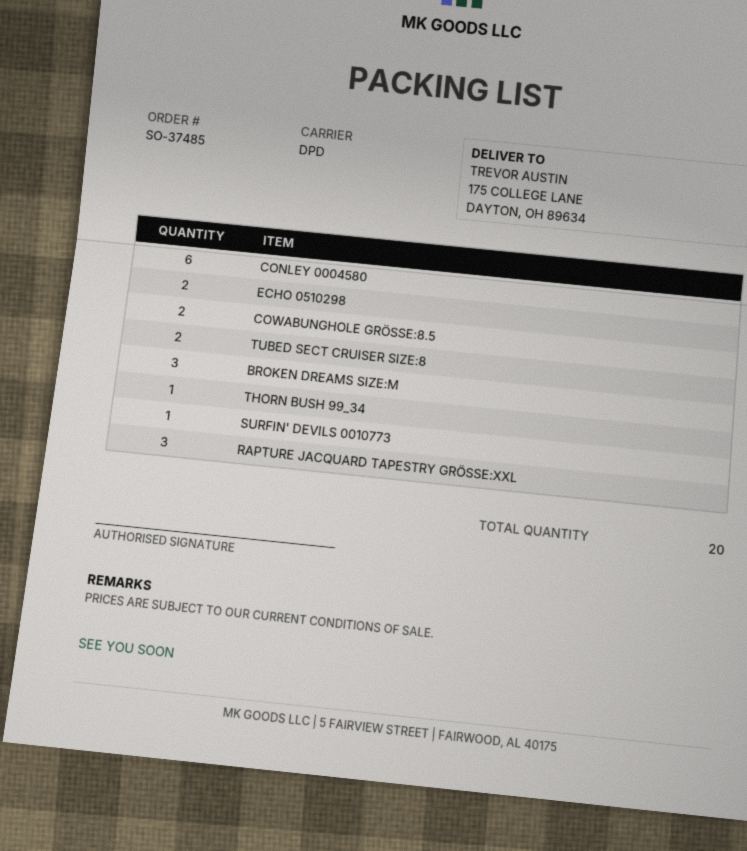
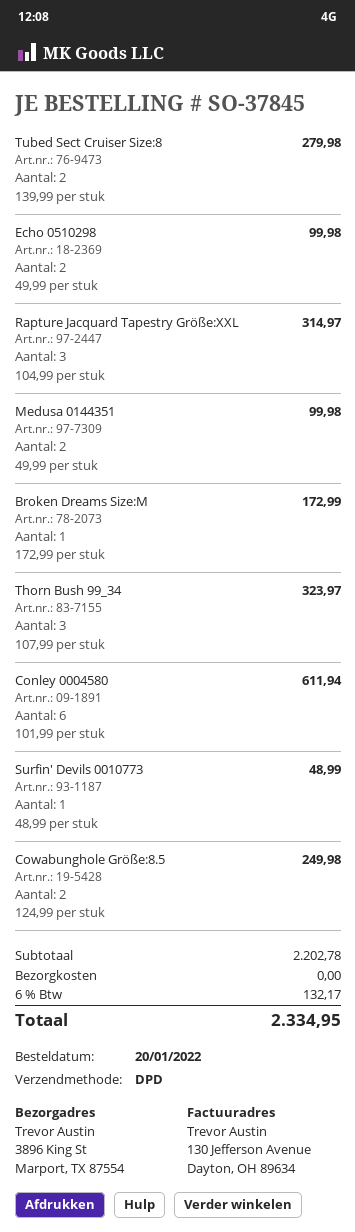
order number: SO-37485 -> SO-37845
ship to: 175 COLLEGE LANE, DAYTON, OH 89634 -> 3896 King St, Marport, TX 87554
BROKEN DREAMS SIZE:M: 3 -> 1
THORN BUSH 99_34: 1 -> 3
Medusa 0144351: none -> 2

